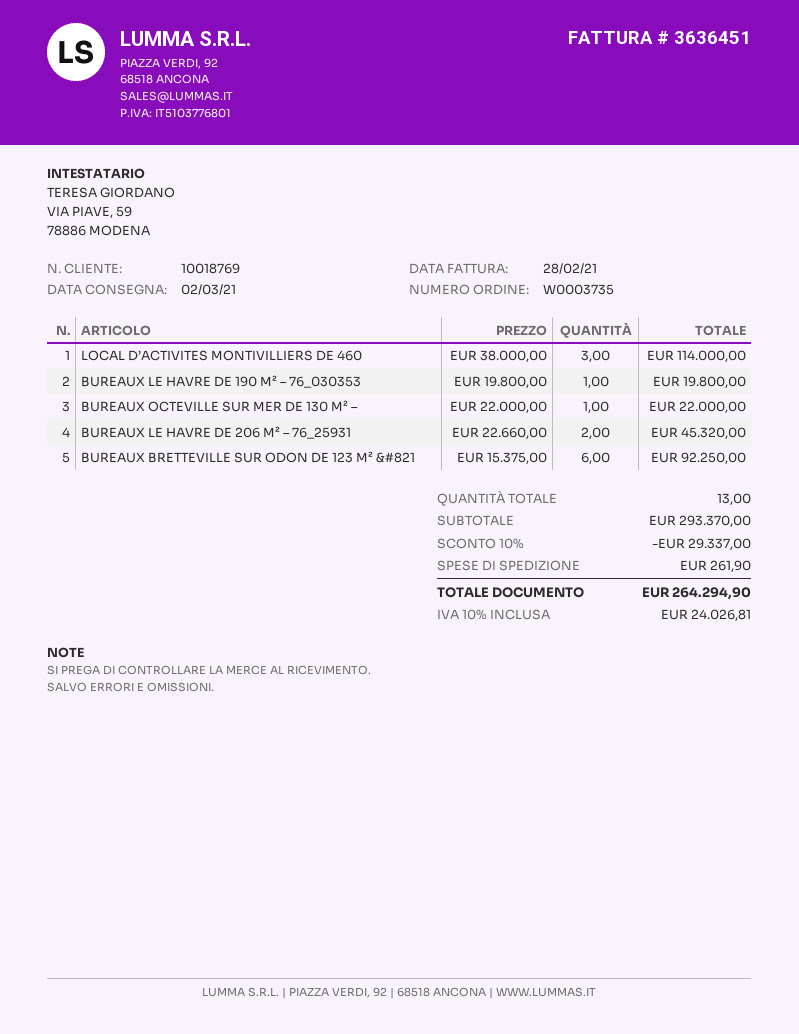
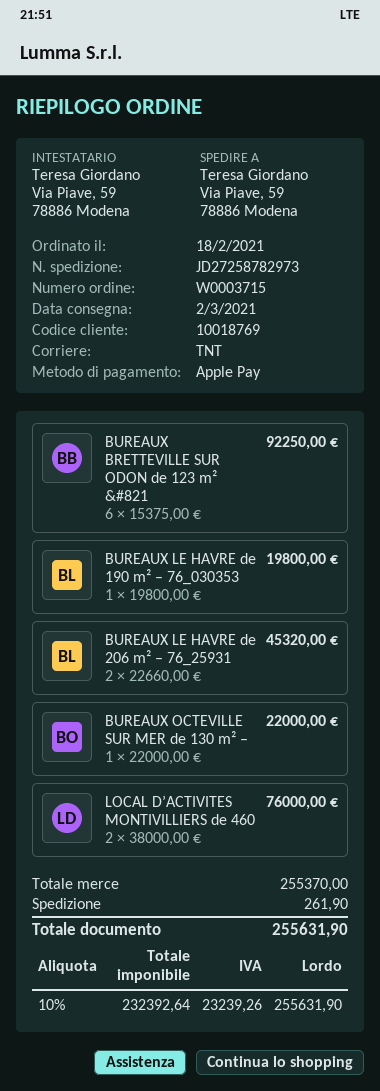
order number: W0003735 -> W0003715
LOCAL D’ACTIVITES MONTIVILLIERS DE 460: 3 x 38000.00 = 114000.00 -> 2 x 38000.00 = 76000.00
subtotal: 293370.00 -> 255370.00
discount: 10% = 29337.00 -> none
tax: 10% = 24026.81 -> 10% = 23239.26
total: 264294.90 -> 255631.90

